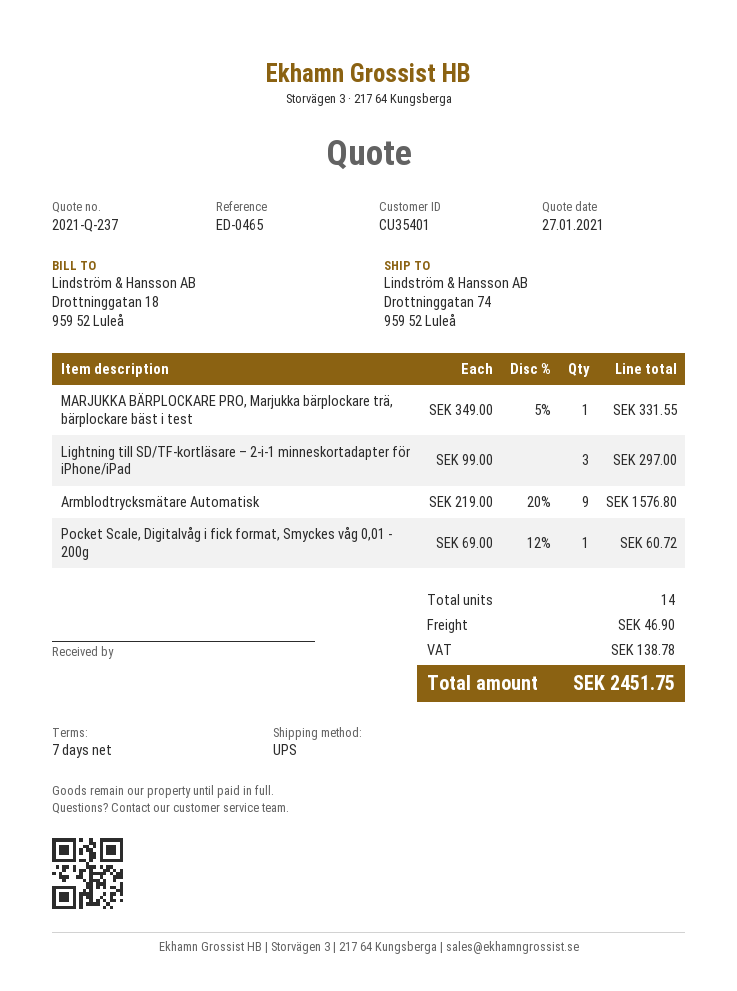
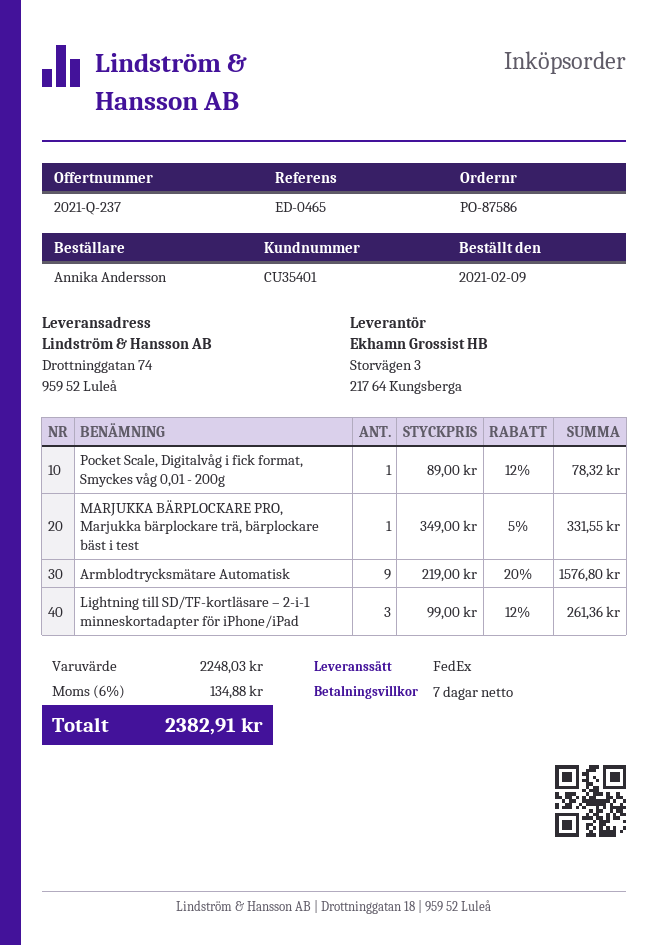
shipping method: UPS -> FedEx
Lightning till SD/TF-kortläsare – 2-i-1 minneskortadapter för iPhone/iPad: 3 x 99.00 = 297.00 -> 3 x 99.00 - 12% = 261.36
Pocket Scale, Digitalvåg i fick format, Smyckes våg 0,01 - 200g: 1 x 69.00 - 12% = 60.72 -> 1 x 89.00 - 12% = 78.32
shipping: 46.90 -> none
tax: 138.78 -> 134.88
total: 2451.75 -> 2382.91

